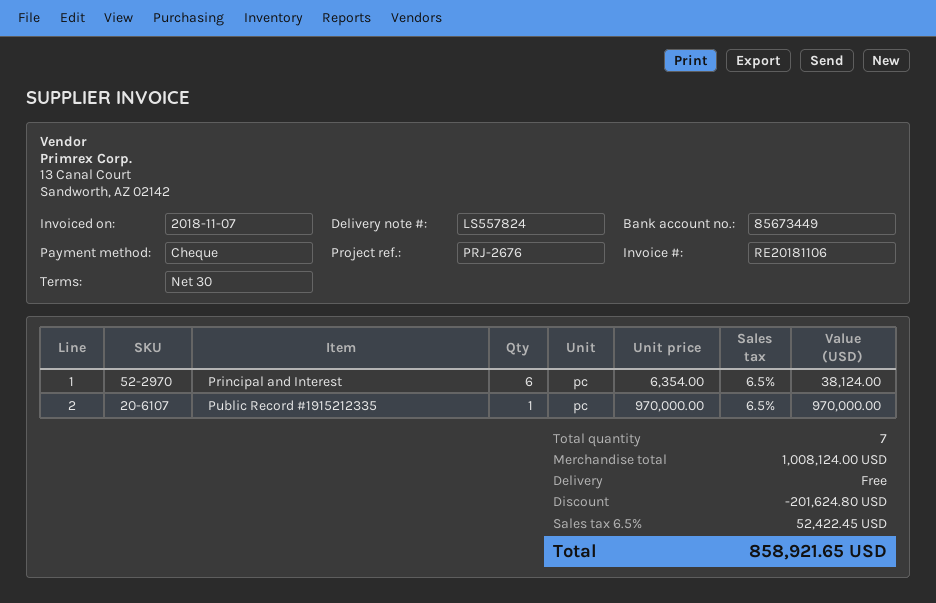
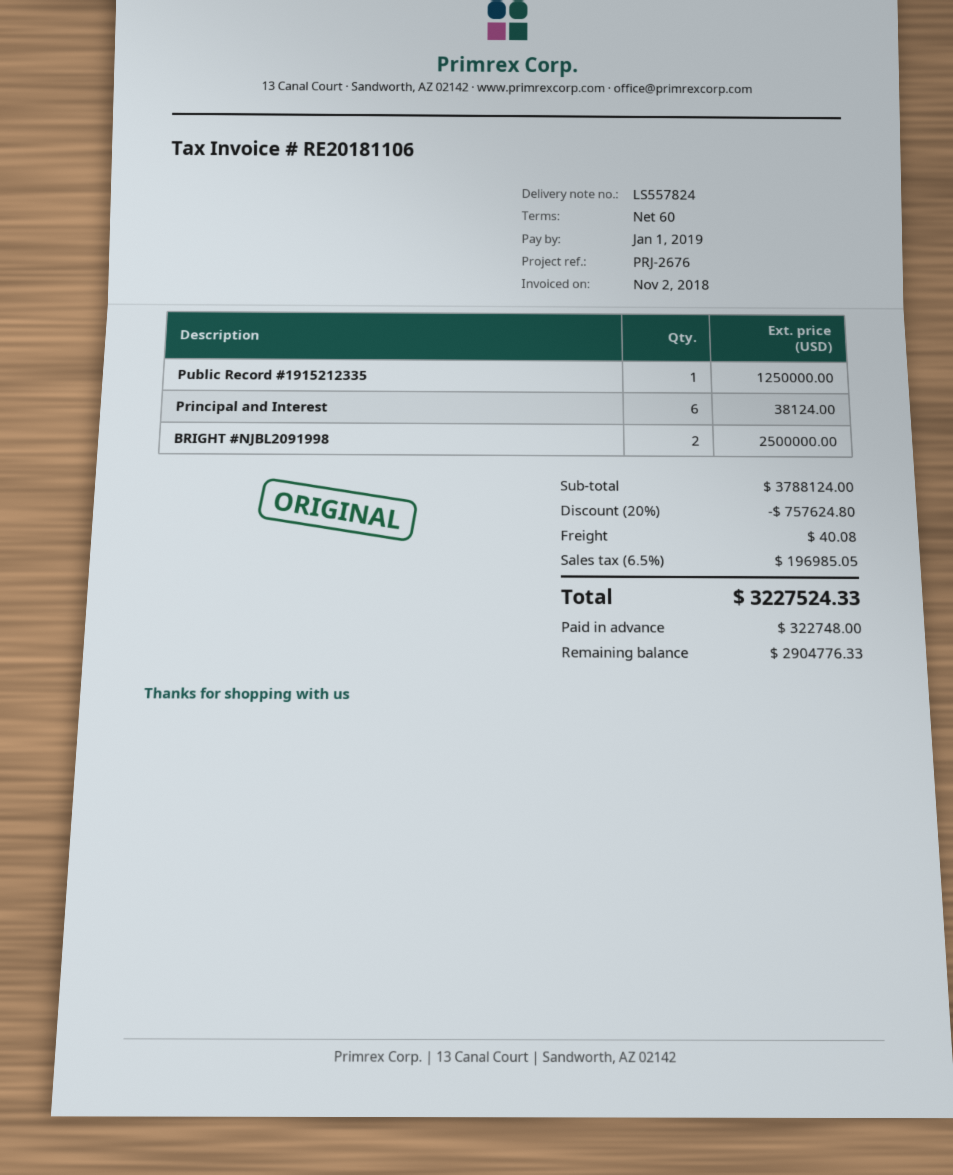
invoice date: 2018-11-07 -> 2018-11-02
payment terms: 30 days -> 60 days
Public Record #1915212335: 1 for 970000.00 -> 1 for 1250000.00
BRIGHT #NJBL2091998: none -> 2 for 2500000.00
subtotal: 1008124.00 -> 3788124.00
discount: 201624.80 -> 757624.80
shipping: 0.00 -> 40.08
tax: 6.5% = 52422.45 -> 6.5% = 196985.05
total: 858921.65 -> 3227524.33

